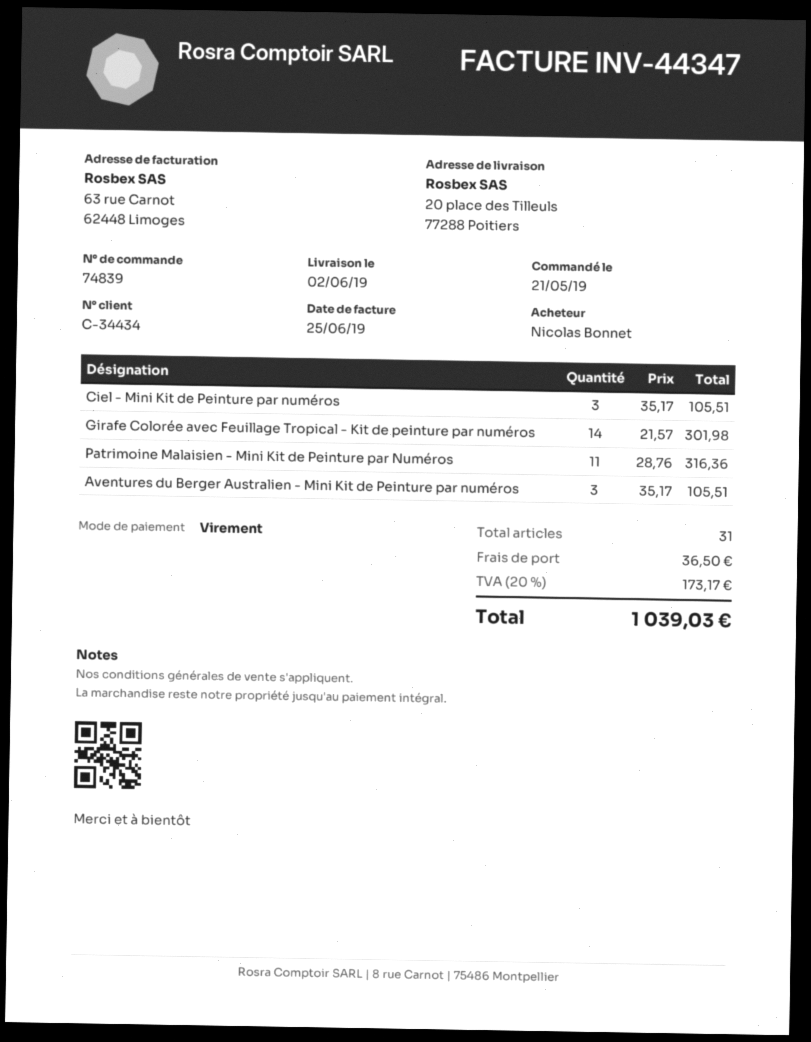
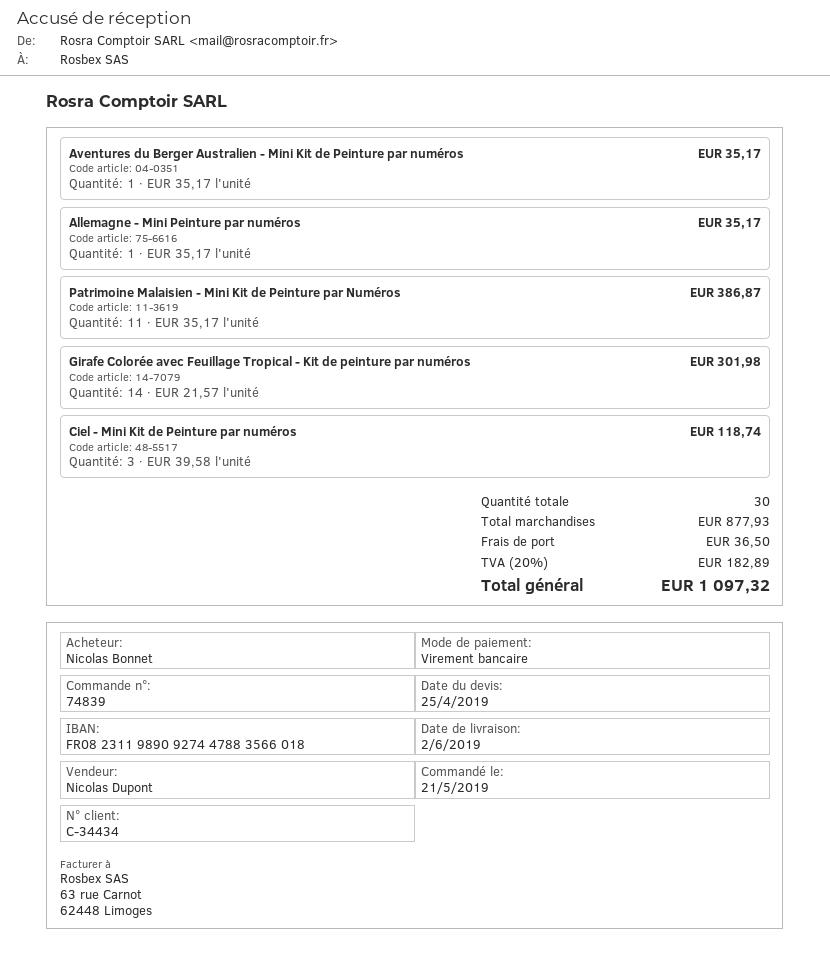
Ciel - Mini Kit de Peinture par numéros: 3 x 35.17 = 105.51 -> 3 x 39.58 = 118.74
Patrimoine Malaisien - Mini Kit de Peinture par Numéros: 11 x 28.76 = 316.36 -> 11 x 35.17 = 386.87
Aventures du Berger Australien - Mini Kit de Peinture par numéros: 3 x 35.17 = 105.51 -> 1 x 35.17 = 35.17
Allemagne - Mini Peinture par numéros: none -> 1 x 35.17 = 35.17
total quantity: 31 -> 30
tax: 20% = 173.17 -> 20% = 182.89
total: 1039.03 -> 1097.32

